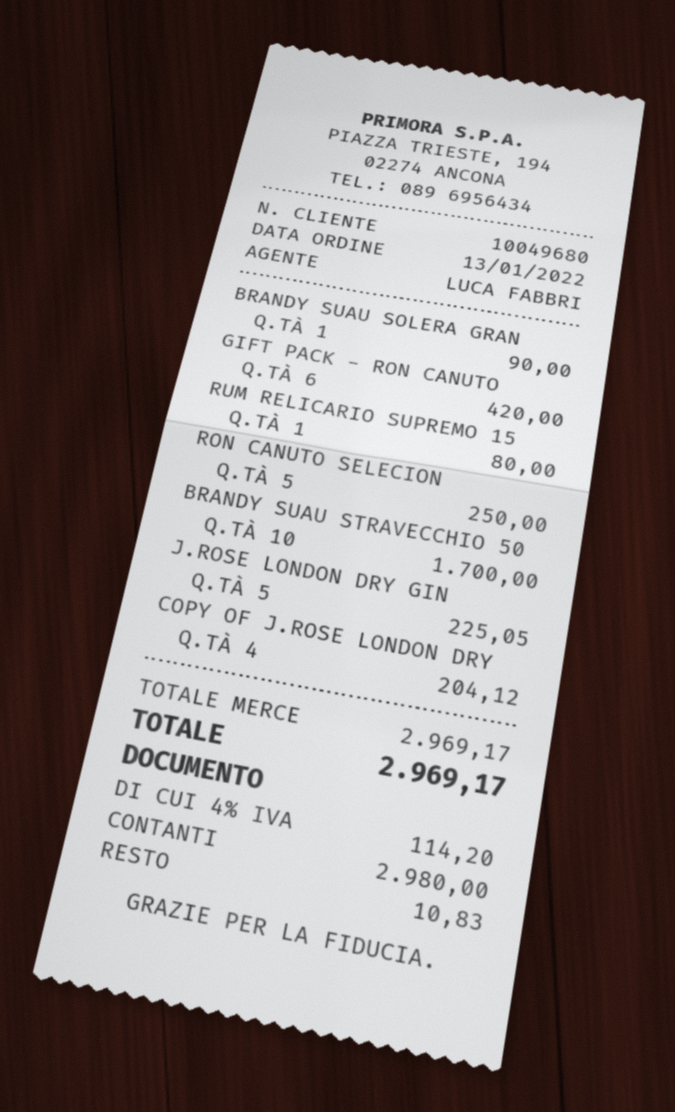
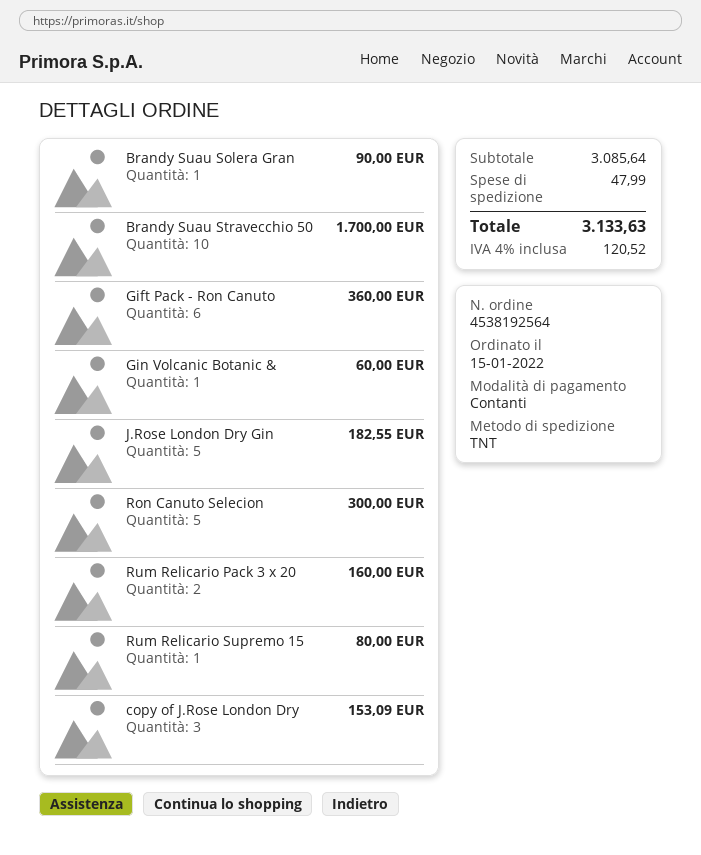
order date: 2022-01-13 -> 2022-01-15
GIFT PACK - RON CANUTO: 6 for 420.00 -> 6 for 360.00
RON CANUTO SELECION: 5 for 250.00 -> 5 for 300.00
J.ROSE LONDON DRY GIN: 5 for 225.05 -> 5 for 182.55
COPY OF J.ROSE LONDON DRY: 4 for 204.12 -> 3 for 153.09
Gin Volcanic Botanic &: none -> 1 for 60.00
Rum Relicario Pack 3 x 20: none -> 2 for 160.00
subtotal: 2969.17 -> 3085.64
shipping: none -> 47.99
tax: 4% = 114.20 -> 4% = 120.52
total: 2969.17 -> 3133.63

